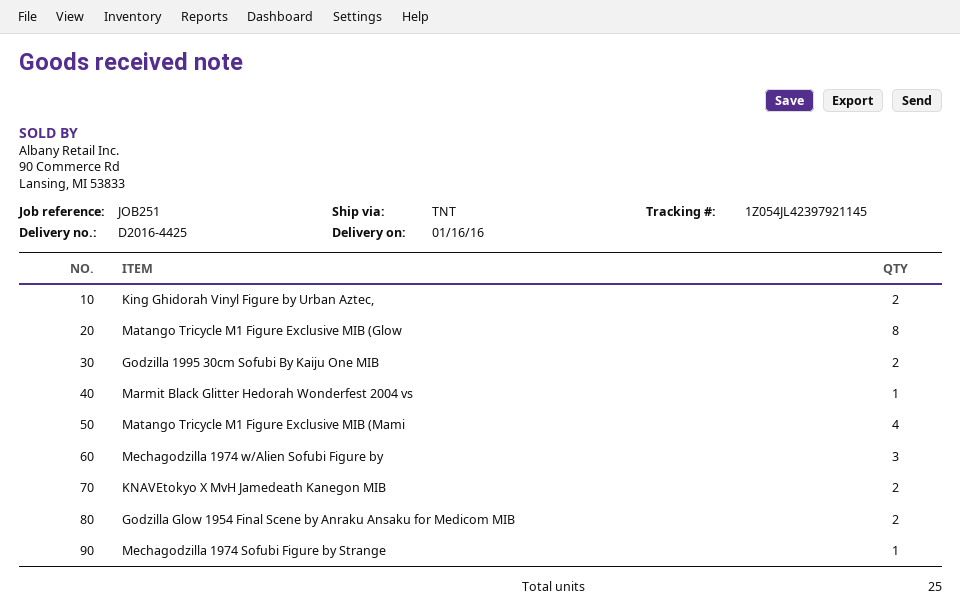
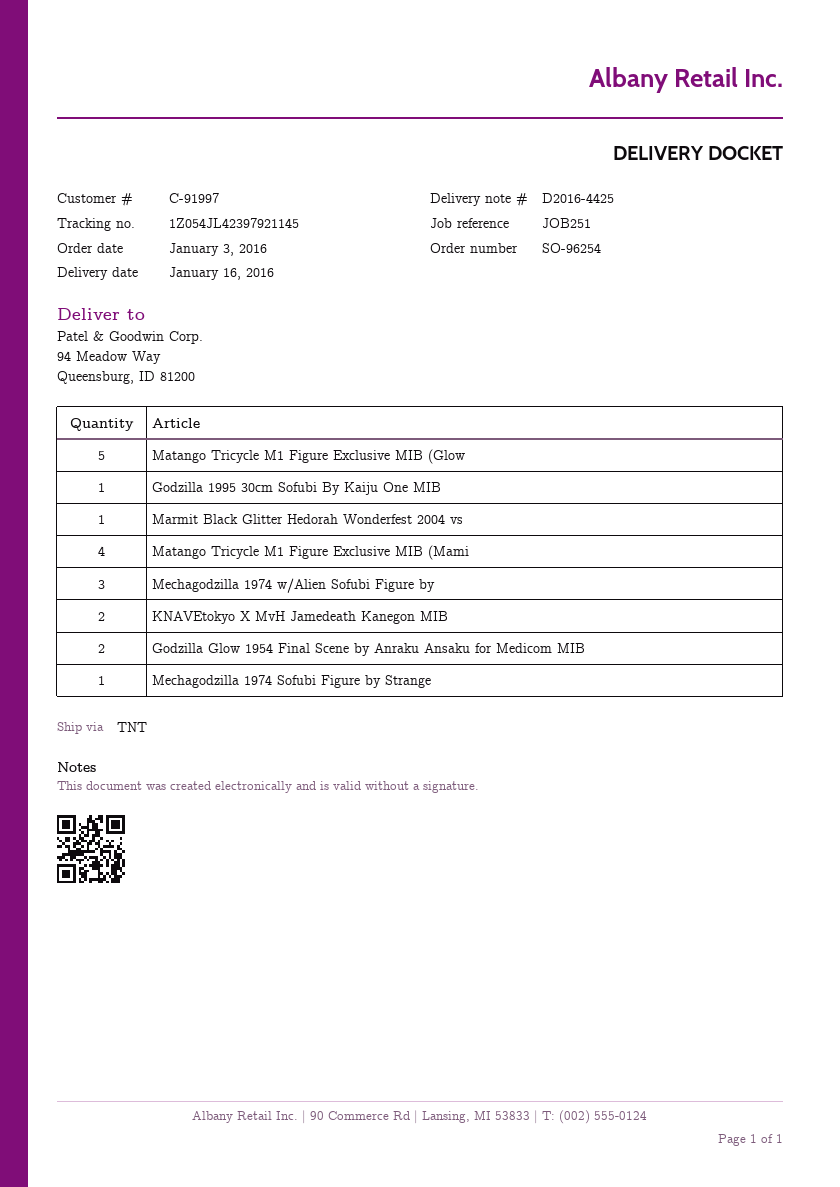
King Ghidorah Vinyl Figure by Urban Aztec,: 2 -> none
Matango Tricycle M1 Figure Exclusive MIB (Glow: 8 -> 5
Godzilla 1995 30cm Sofubi By Kaiju One MIB: 2 -> 1

